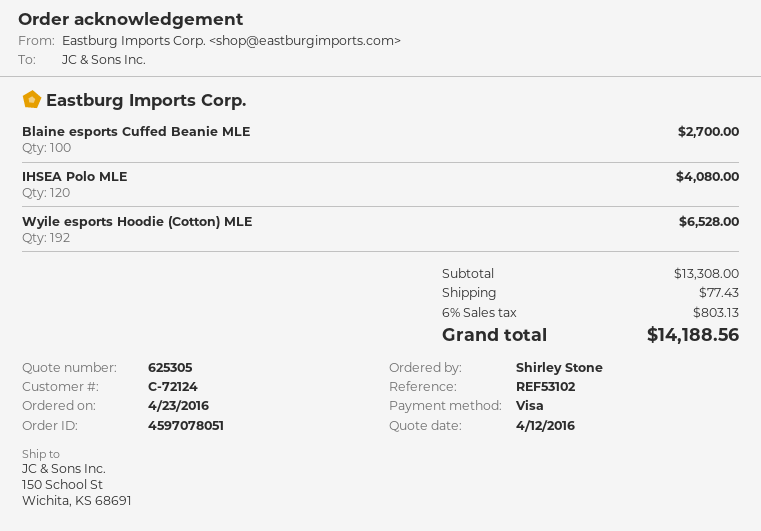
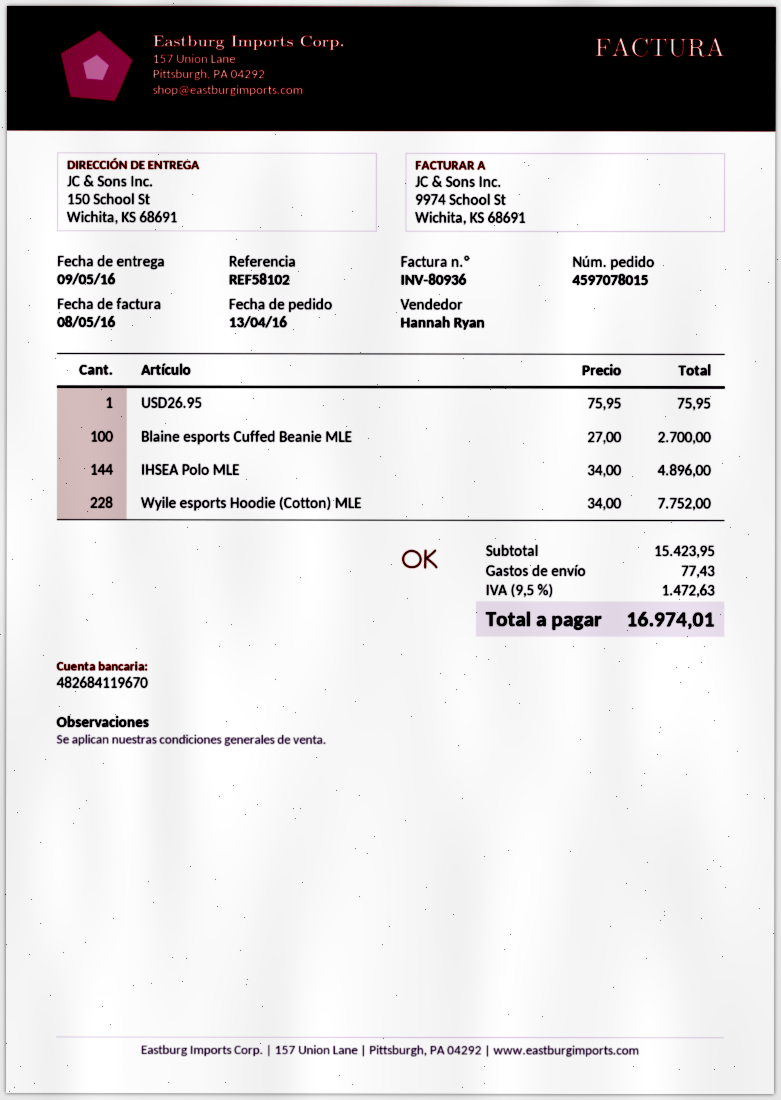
order number: 4597078051 -> 4597078015
order date: 2016-04-23 -> 2016-04-13
reference: REF53102 -> REF58102
IHSEA Polo MLE: 120 for 4080.00 -> 144 for 4896.00
Wyile esports Hoodie (Cotton) MLE: 192 for 6528.00 -> 228 for 7752.00
USD26.95: none -> 1 for 75.95
subtotal: 13308.00 -> 15423.95
tax: 6% = 803.13 -> 9.5% = 1472.63
total: 14188.56 -> 16974.01

